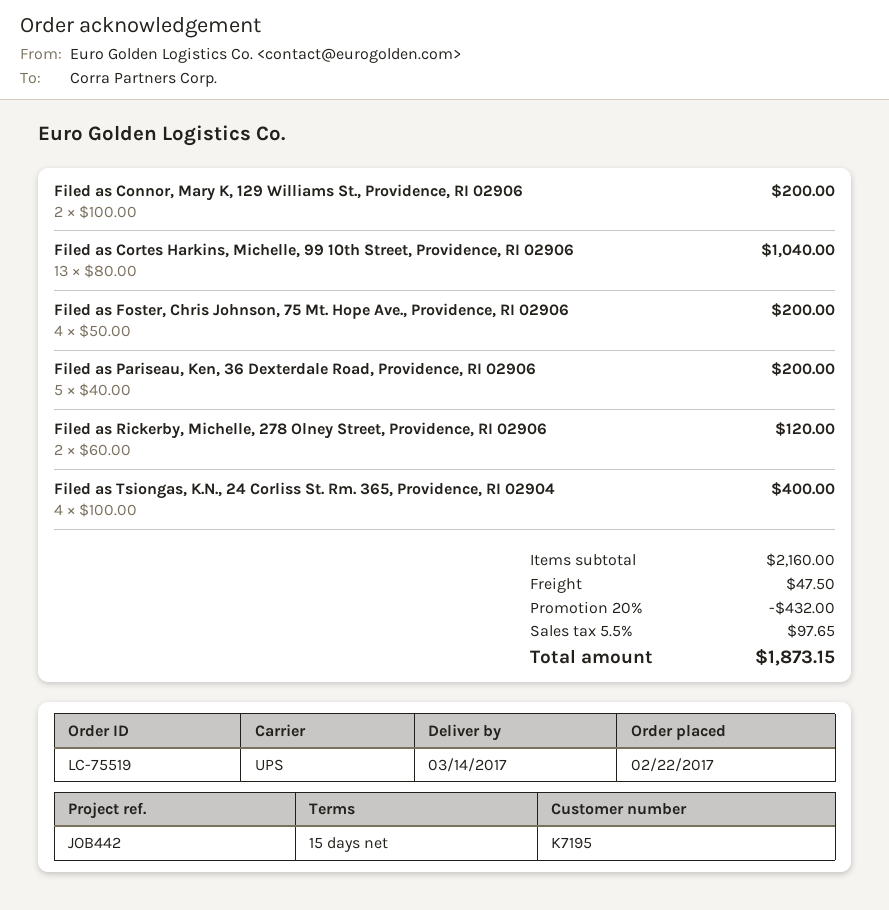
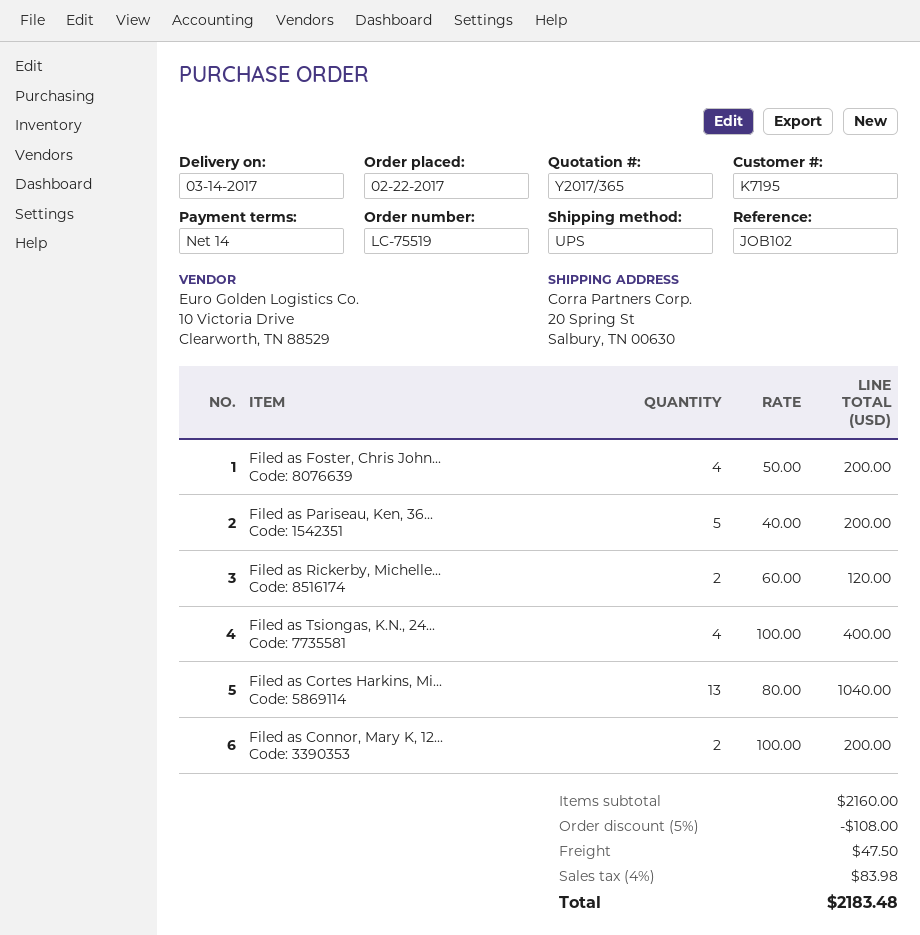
payment terms: 15 days -> 14 days
reference: JOB442 -> JOB102
discount: 20% = 432.00 -> 5% = 108.00
tax: 5.5% = 97.65 -> 4% = 83.98
total: 1873.15 -> 2183.48

